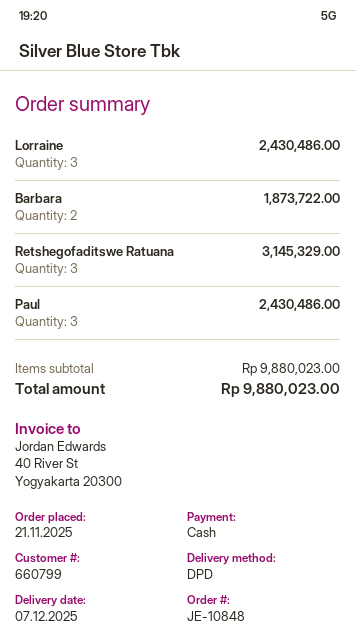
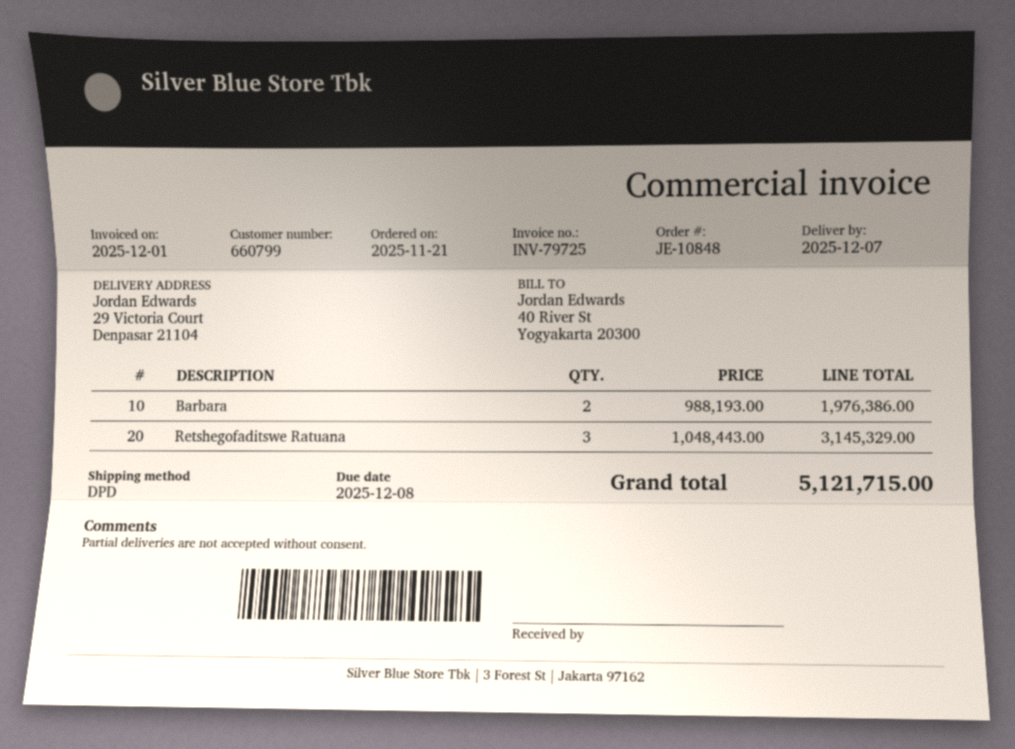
Lorraine: 3 for 2430486.00 -> none
Barbara: 2 for 1873722.00 -> 2 for 1976386.00
Paul: 3 for 2430486.00 -> none
total: 9880023.00 -> 5121715.00

